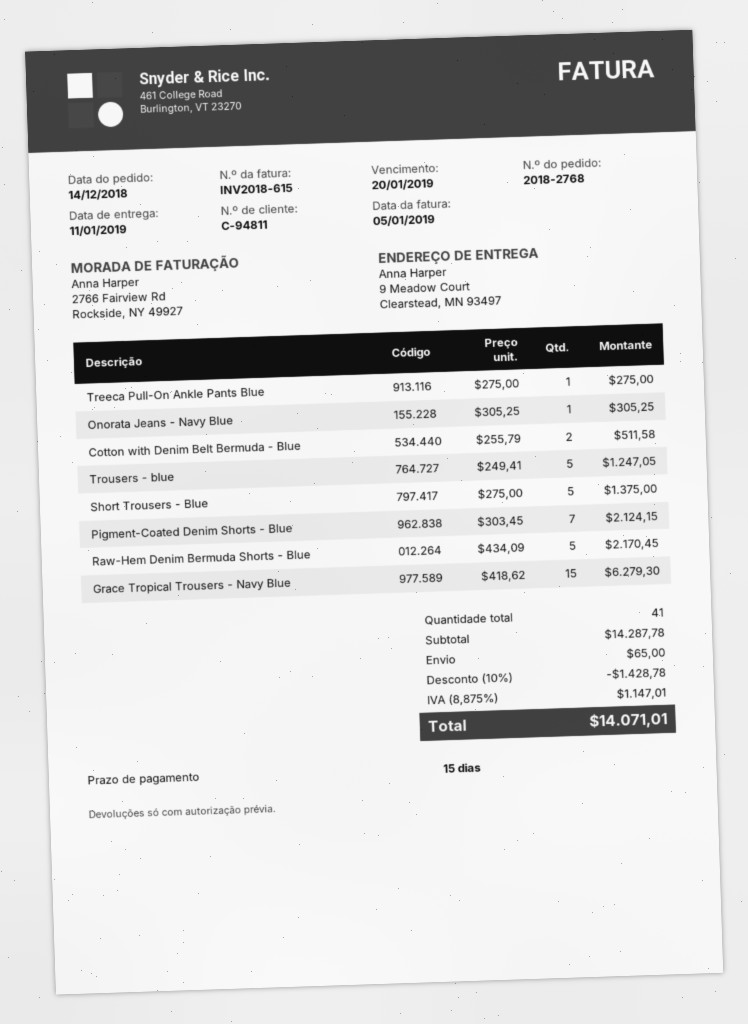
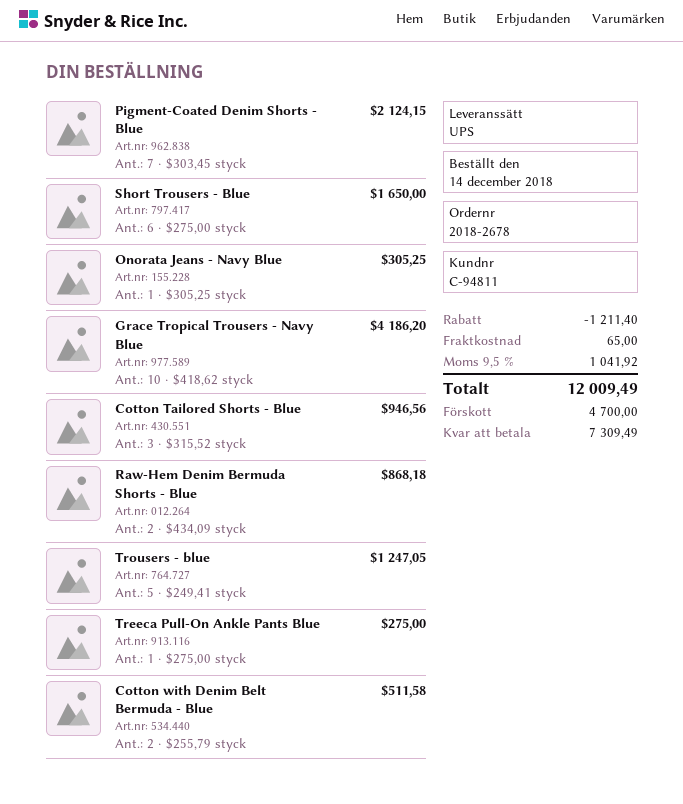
order number: 2018-2768 -> 2018-2678
Short Trousers - Blue: 5 x 275.00 = 1375.00 -> 6 x 275.00 = 1650.00
Raw-Hem Denim Bermuda Shorts - Blue: 5 x 434.09 = 2170.45 -> 2 x 434.09 = 868.18
Grace Tropical Trousers - Navy Blue: 15 x 418.62 = 6279.30 -> 10 x 418.62 = 4186.20
Cotton Tailored Shorts - Blue: none -> 3 x 315.52 = 946.56
discount: 1428.78 -> 1211.40
tax: 8.875% = 1147.01 -> 9.5% = 1041.92
total: 14071.01 -> 12009.49

